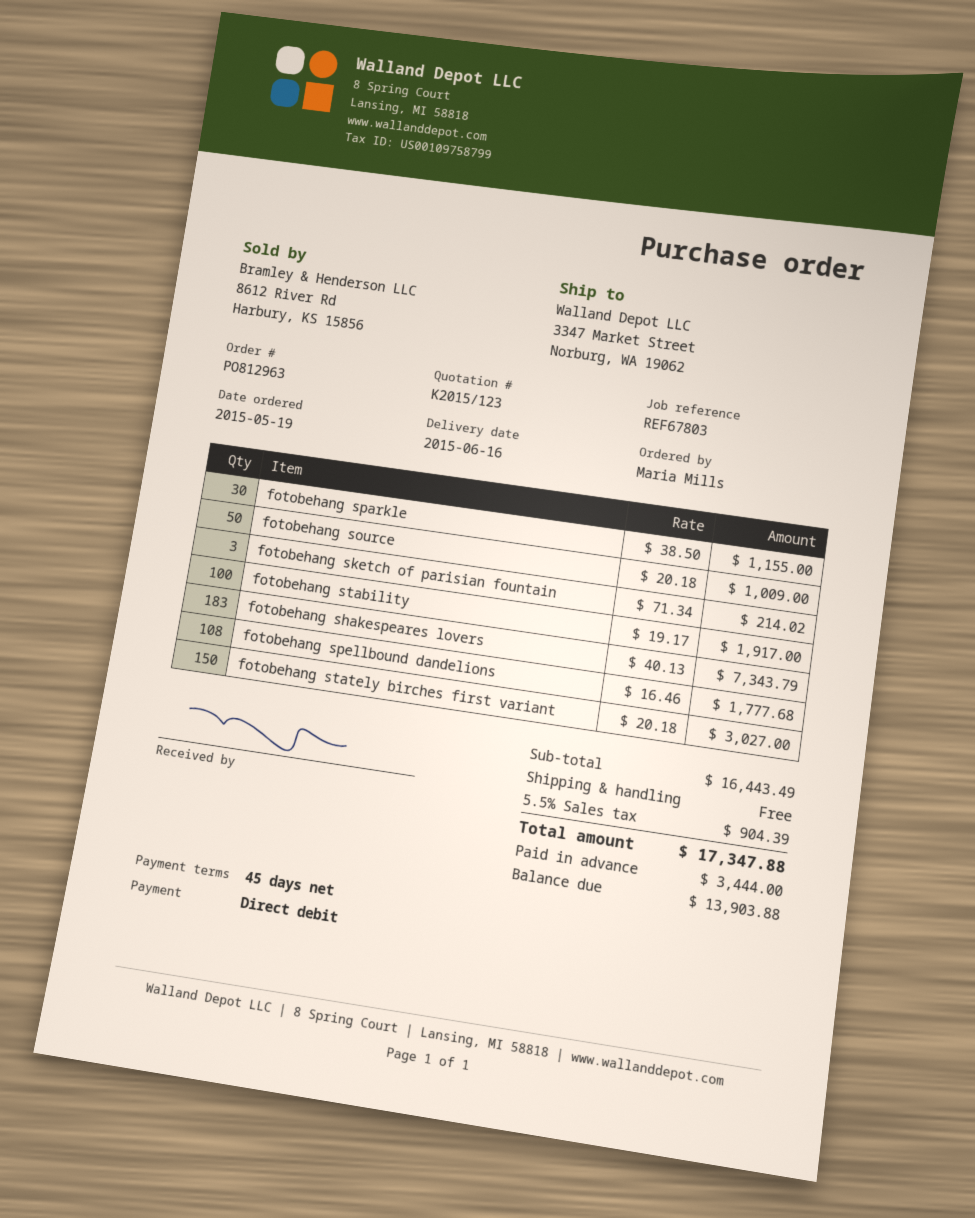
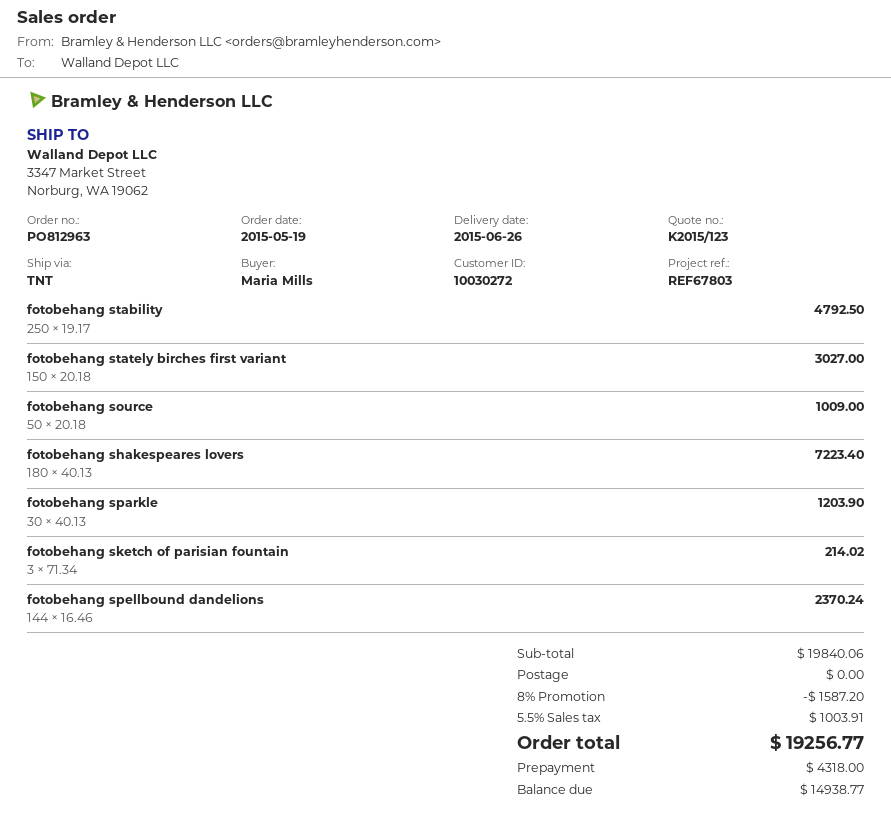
delivery date: 2015-06-16 -> 2015-06-26
fotobehang sparkle: 30 x 38.50 = 1155.00 -> 30 x 40.13 = 1203.90
fotobehang stability: 100 x 19.17 = 1917.00 -> 250 x 19.17 = 4792.50
fotobehang shakespeares lovers: 183 x 40.13 = 7343.79 -> 180 x 40.13 = 7223.40
fotobehang spellbound dandelions: 108 x 16.46 = 1777.68 -> 144 x 16.46 = 2370.24
subtotal: 16443.49 -> 19840.06
discount: none -> 8% = 1587.20
tax: 5.5% = 904.39 -> 5.5% = 1003.91
total: 17347.88 -> 19256.77
deposit: 3444.00 -> 4318.00
balance: 13903.88 -> 14938.77

